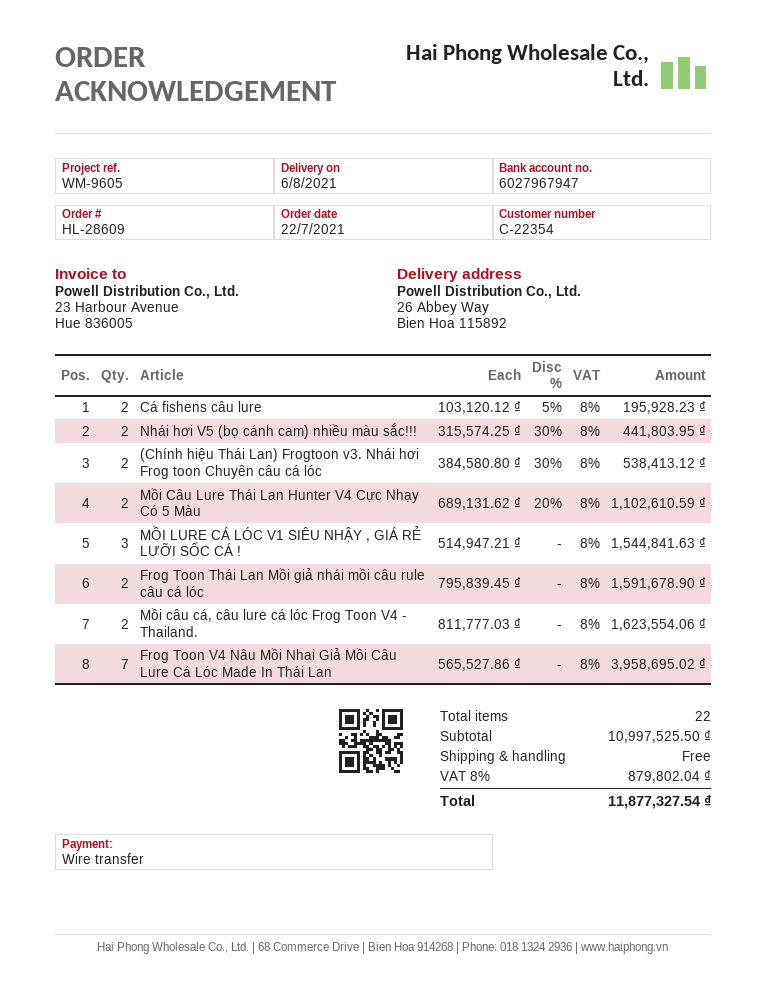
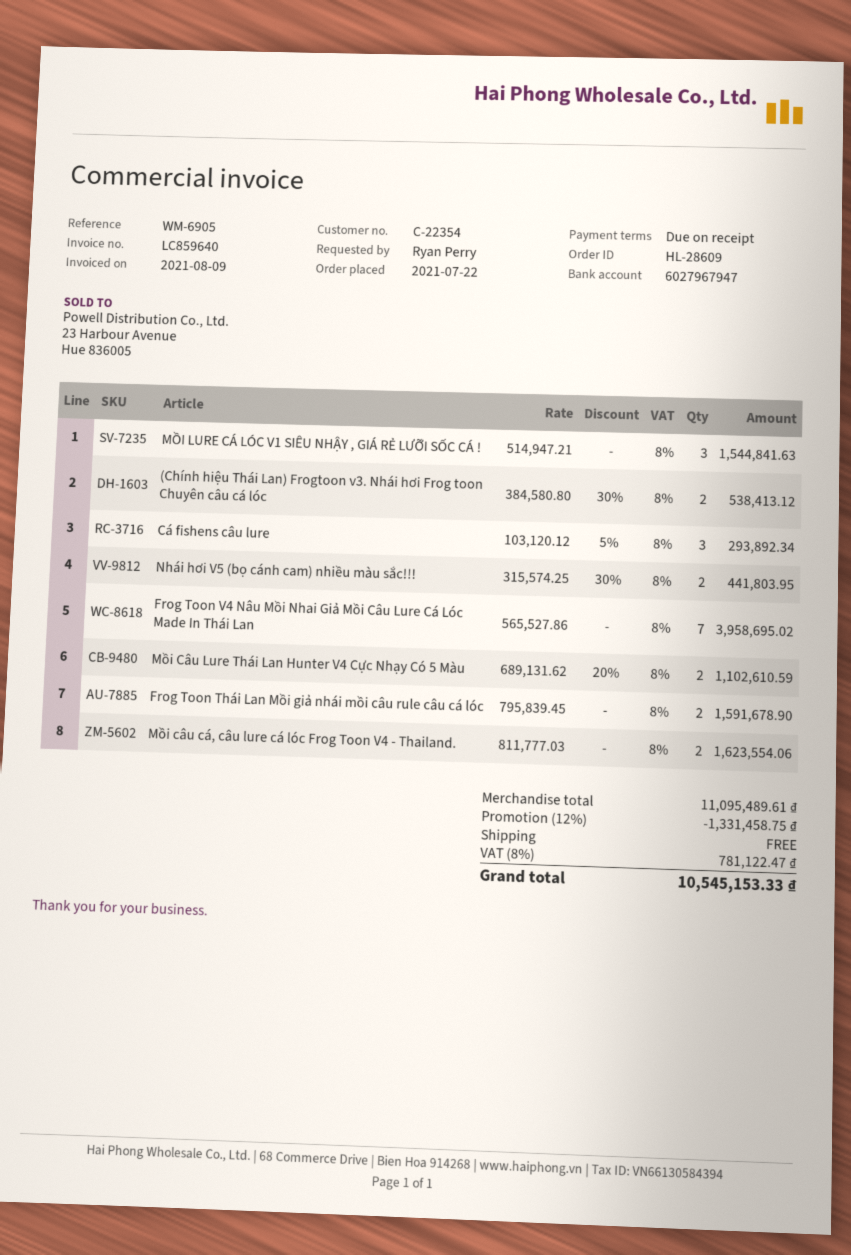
reference: WM-9605 -> WM-6905
Cá fishens câu lure: 2 x 103120.12 - 5% = 195928.23 -> 3 x 103120.12 - 5% = 293892.34
subtotal: 10997525.50 -> 11095489.61
discount: none -> 12% = 1331458.75
tax: 8% = 879802.04 -> 8% = 781122.47
total: 11877327.54 -> 10545153.33

